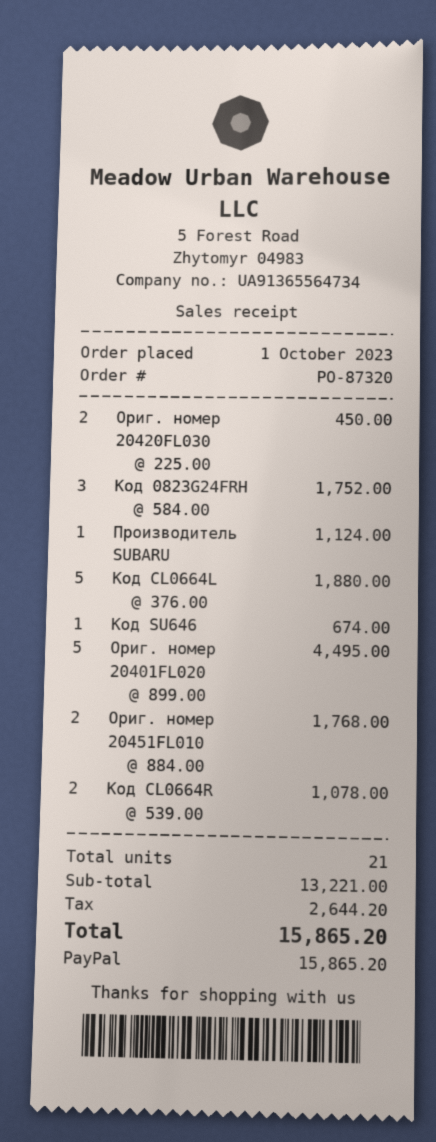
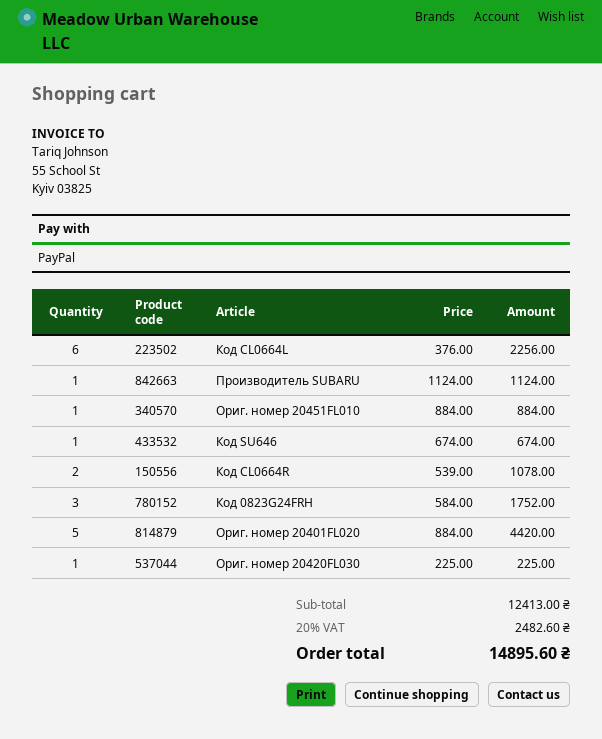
Ориг. номер 20420FL030: 2 x 225.00 = 450.00 -> 1 x 225.00 = 225.00
Код CL0664L: 5 x 376.00 = 1880.00 -> 6 x 376.00 = 2256.00
Ориг. номер 20401FL020: 5 x 899.00 = 4495.00 -> 5 x 884.00 = 4420.00
Ориг. номер 20451FL010: 2 x 884.00 = 1768.00 -> 1 x 884.00 = 884.00
subtotal: 13221.00 -> 12413.00
tax: 2644.20 -> 2482.60
total: 15865.20 -> 14895.60

